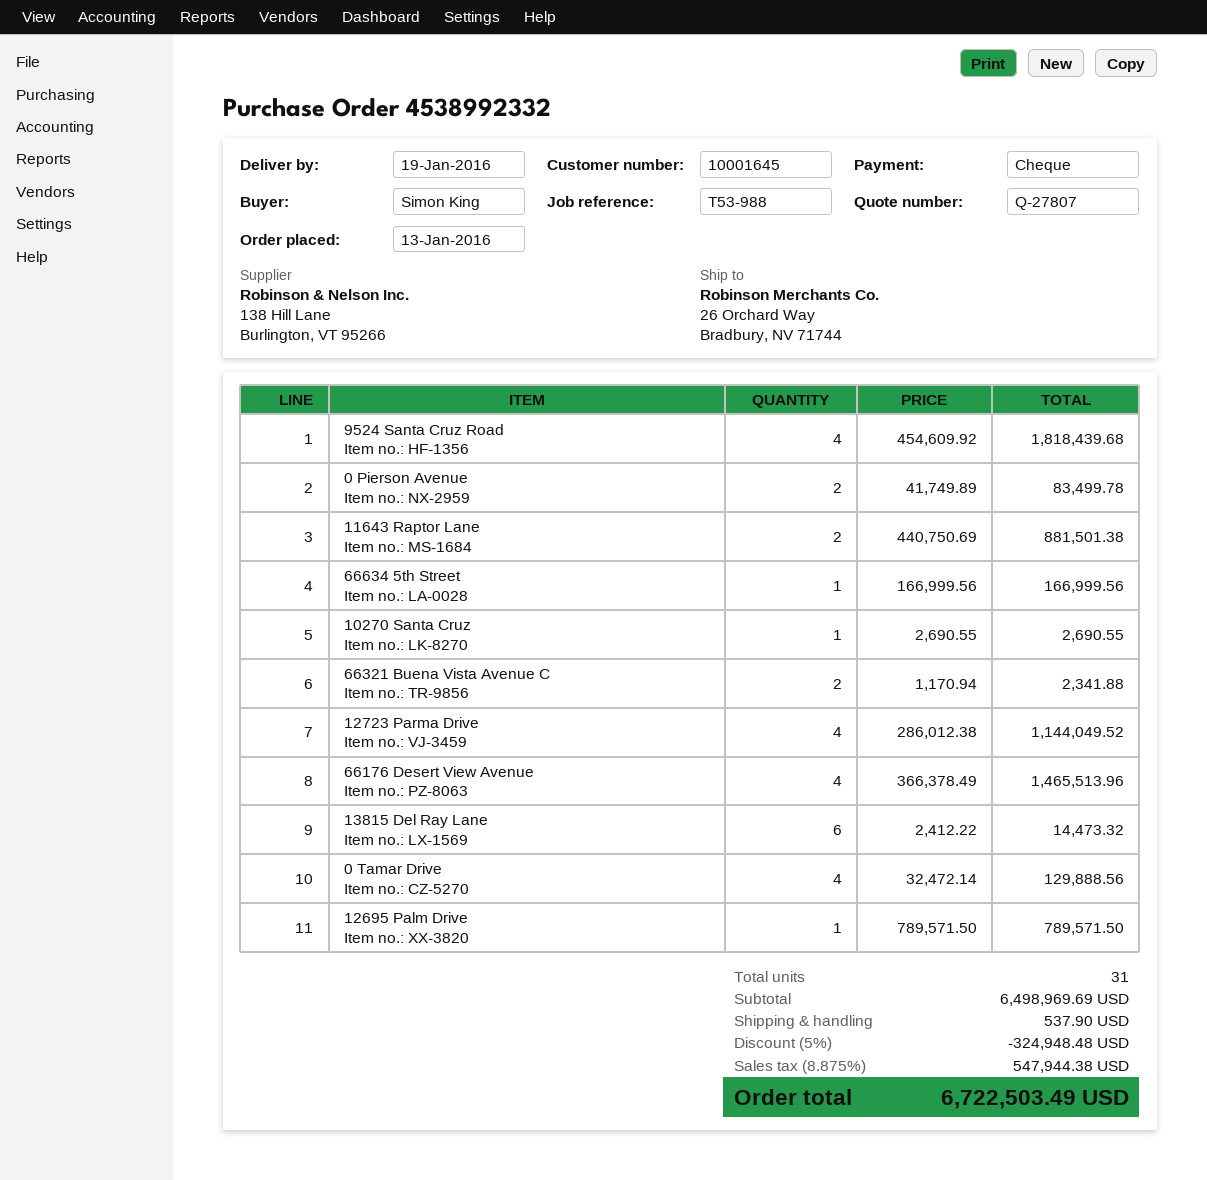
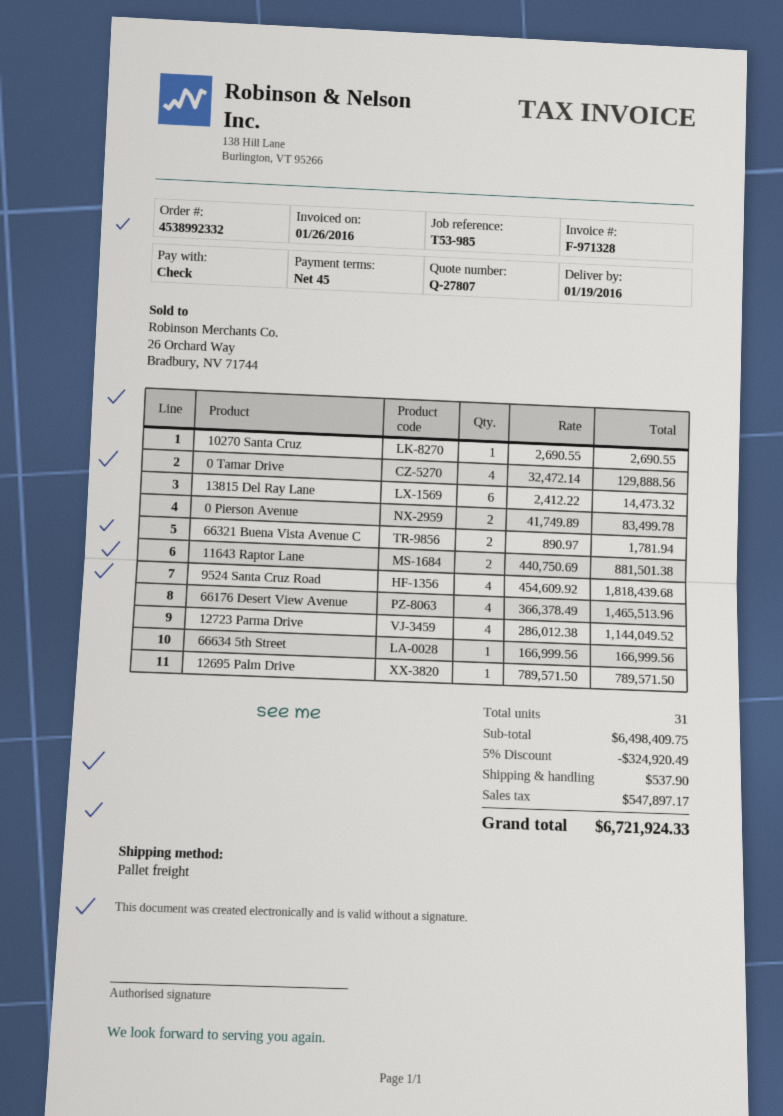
reference: T53-988 -> T53-985
66321 Buena Vista Avenue C: 2 x 1170.94 = 2341.88 -> 2 x 890.97 = 1781.94
subtotal: 6498969.69 -> 6498409.75
discount: 5% = 324948.48 -> 5% = 324920.49
tax: 547944.38 -> 547897.17
total: 6722503.49 -> 6721924.33

